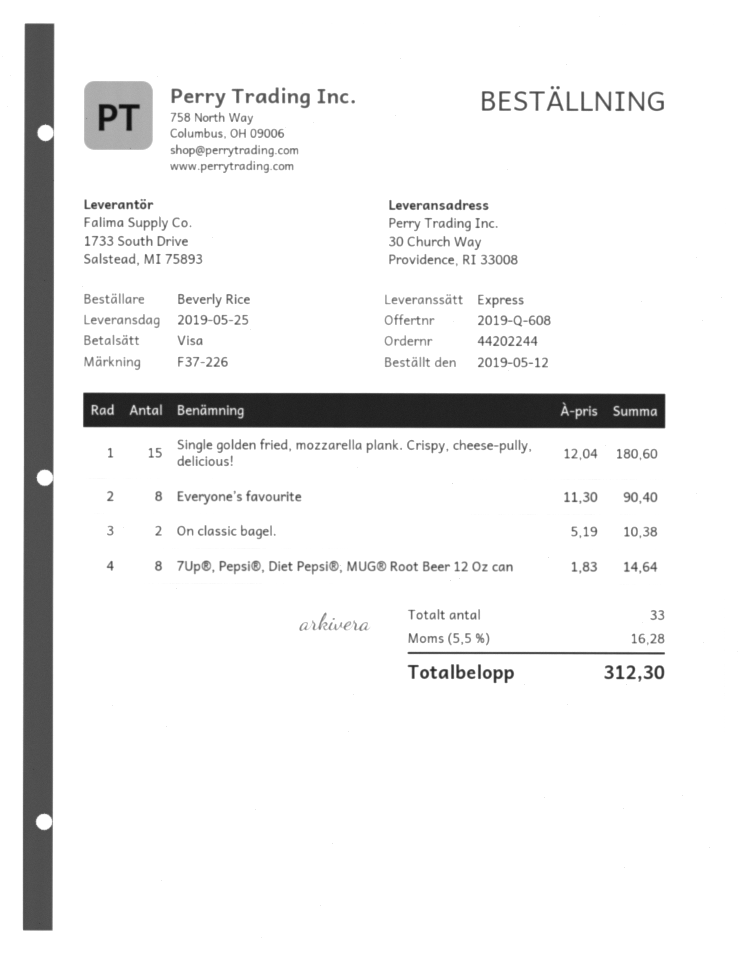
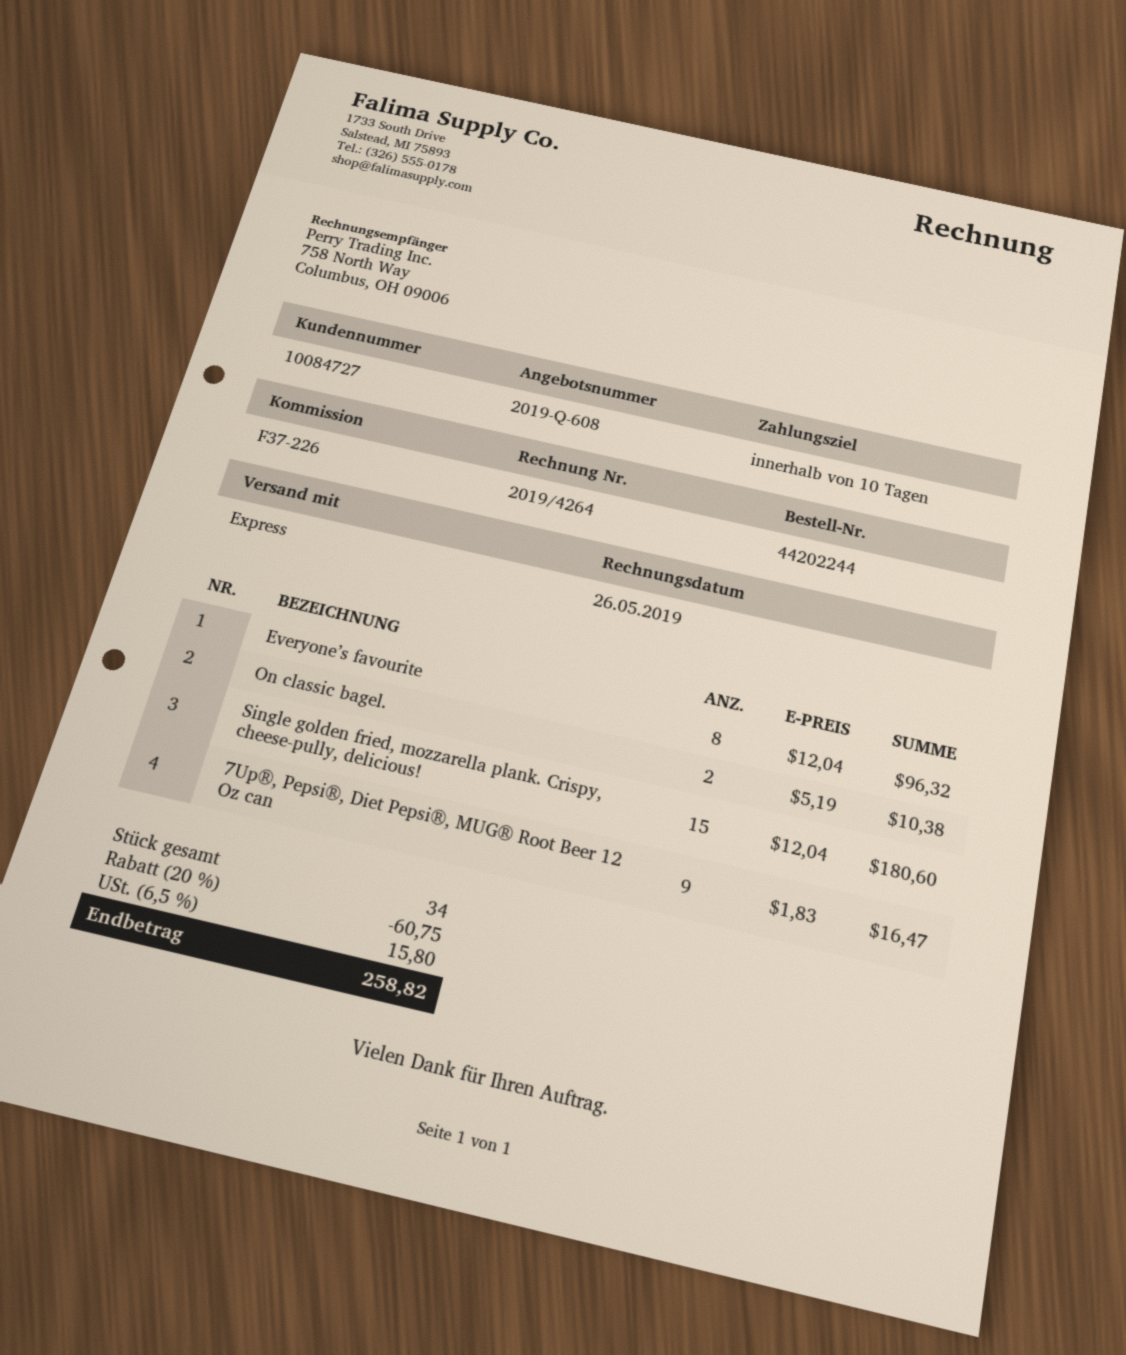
Everyone’s favourite: 8 x 11.30 = 90.40 -> 8 x 12.04 = 96.32
7Up®, Pepsi®, Diet Pepsi®, MUG® Root Beer 12 Oz can: 8 x 1.83 = 14.64 -> 9 x 1.83 = 16.47
total quantity: 33 -> 34
discount: none -> 20% = 60.75
tax: 5.5% = 16.28 -> 6.5% = 15.80
total: 312.30 -> 258.82

